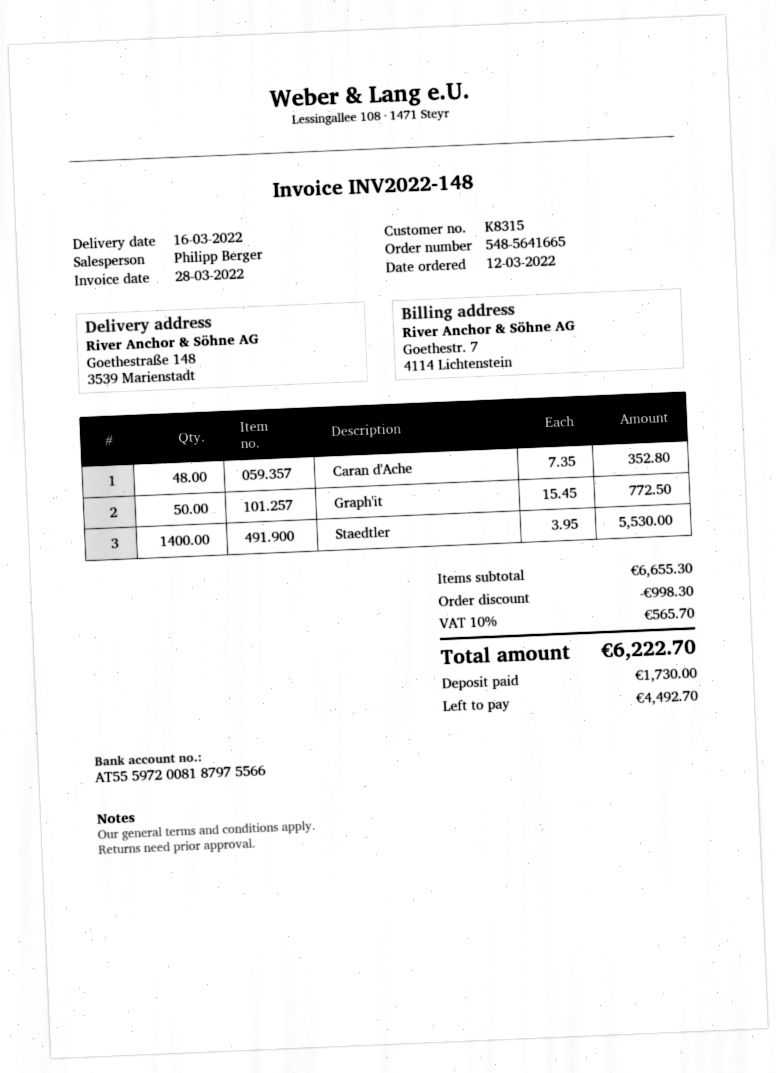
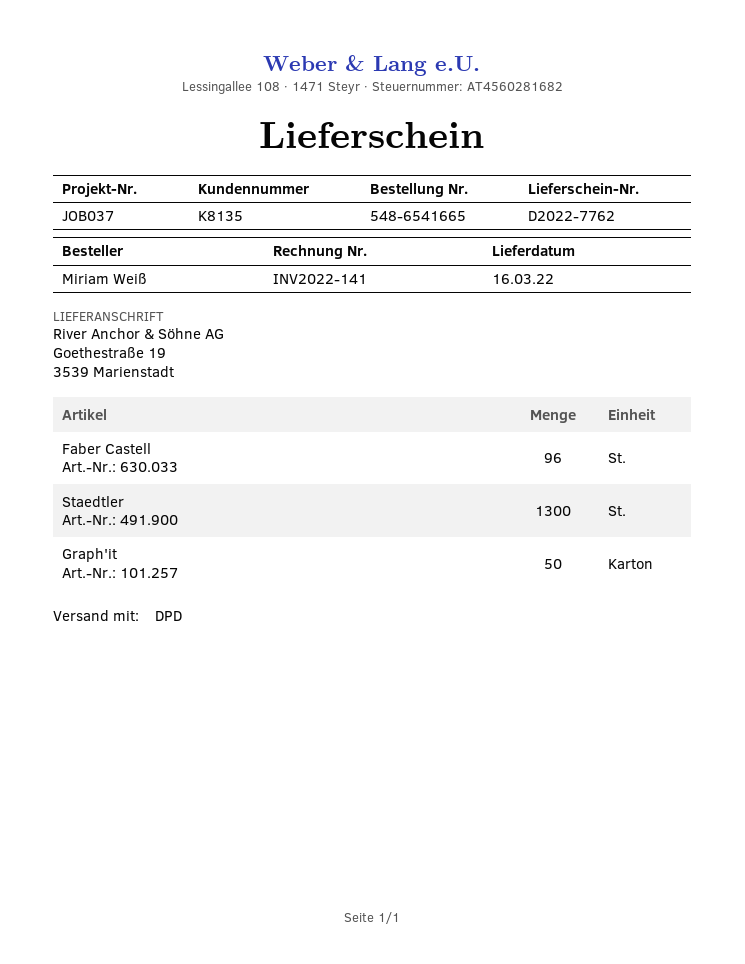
order number: 548-5641665 -> 548-6541665
invoice number: INV2022-148 -> INV2022-141
customer number: K8315 -> K8135
ship to: Goethestraße 148, 3539 Marienstadt -> Goethestraße 19, 3539 Marienstadt
Caran d'Ache: 48 -> none
Staedtler: 1400 -> 1300
Faber Castell: none -> 96

